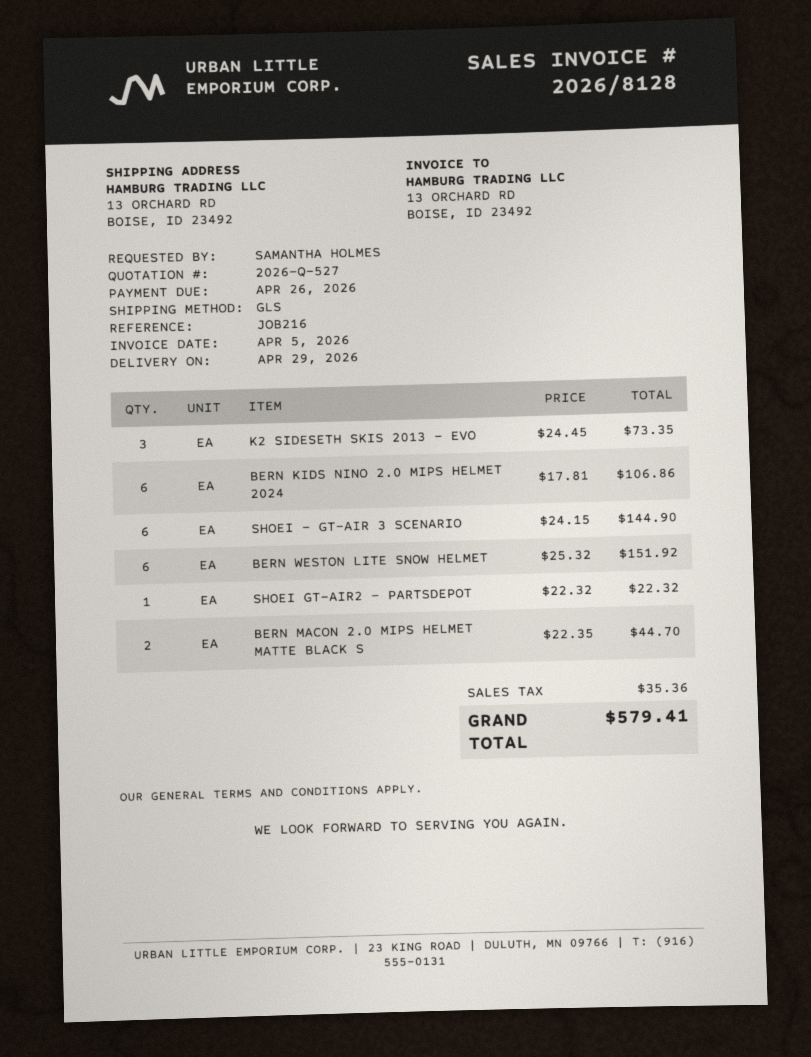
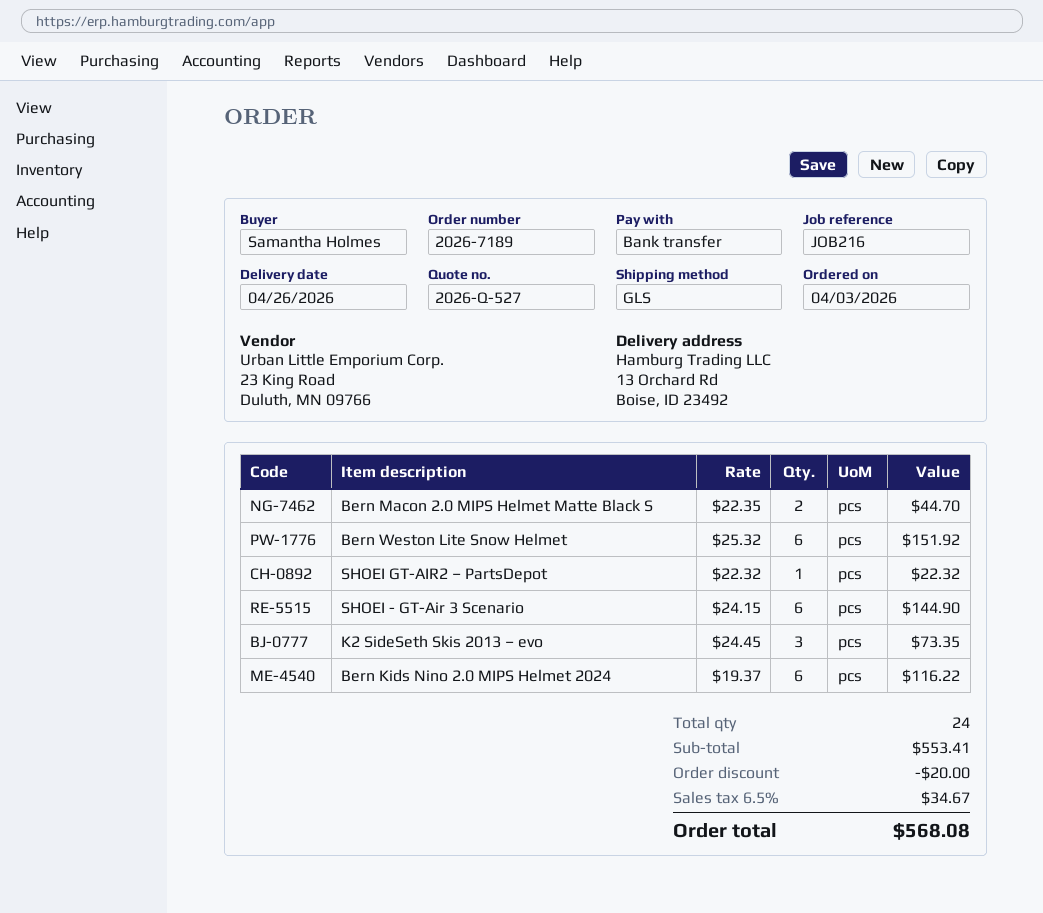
delivery date: 2026-04-29 -> 2026-04-26
BERN KIDS NINO 2.0 MIPS HELMET 2024: 6 x 17.81 = 106.86 -> 6 x 19.37 = 116.22
discount: none -> 20.00
tax: 35.36 -> 34.67
total: 579.41 -> 568.08

